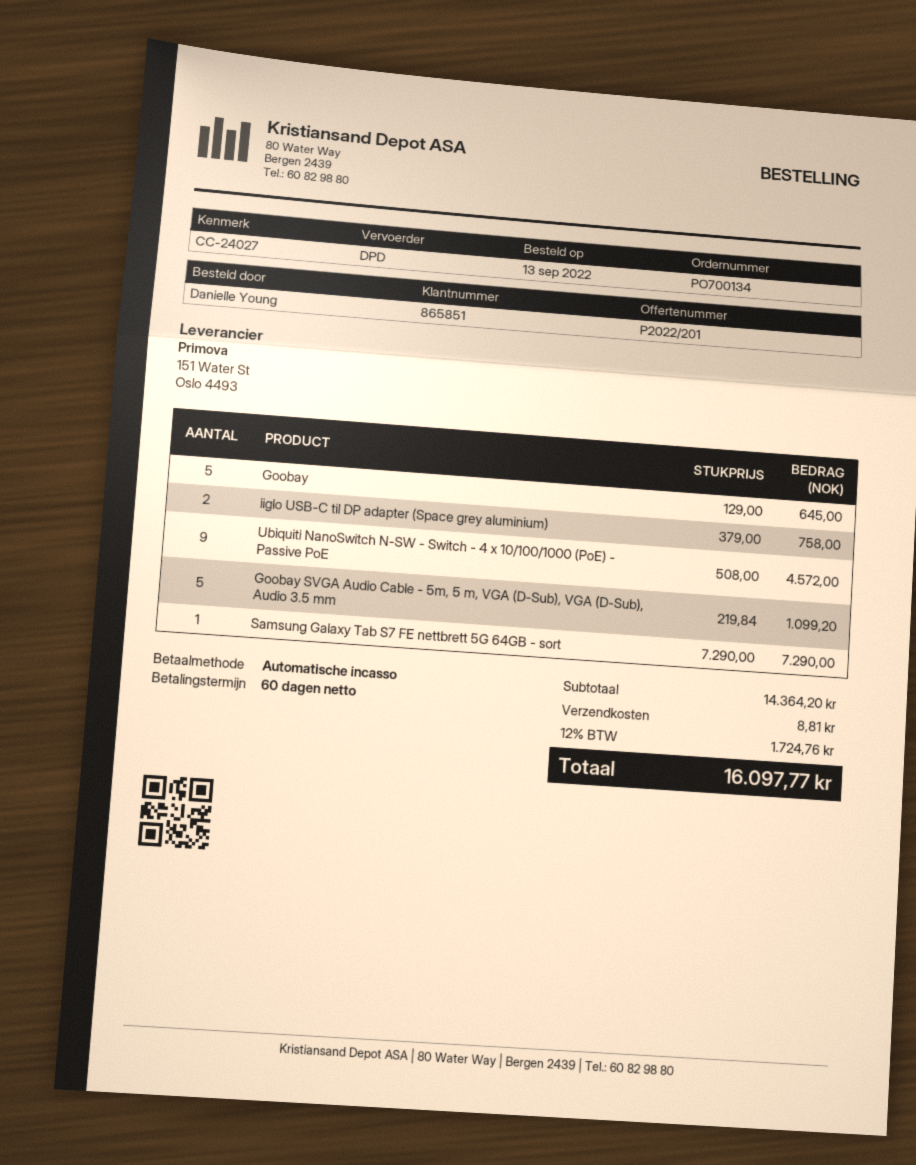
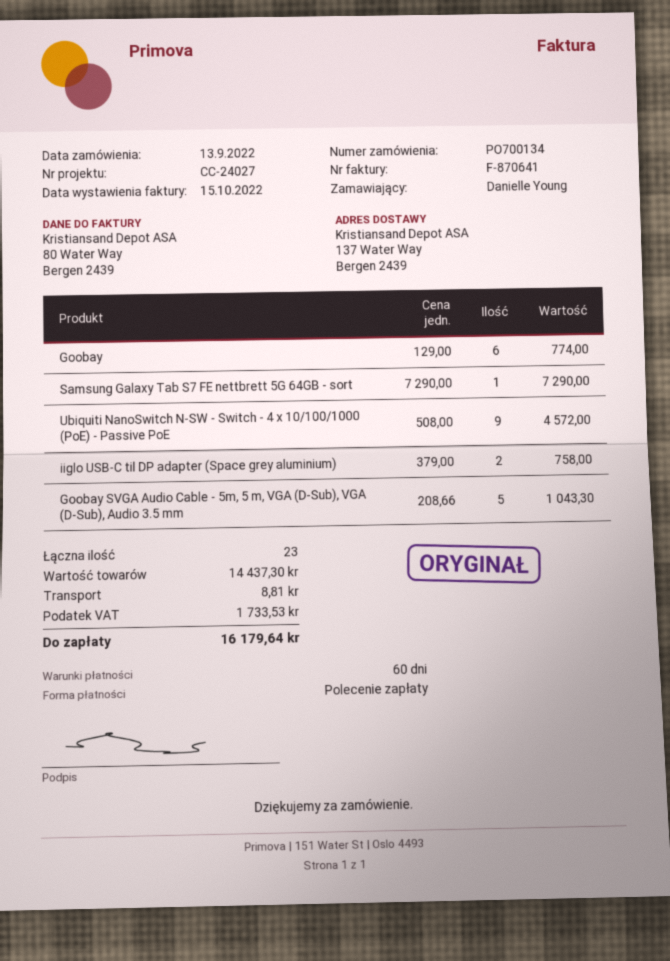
Goobay: 5 x 129.00 = 645.00 -> 6 x 129.00 = 774.00
Goobay SVGA Audio Cable - 5m, 5 m, VGA (D-Sub), VGA (D-Sub), Audio 3.5 mm: 5 x 219.84 = 1099.20 -> 5 x 208.66 = 1043.30
subtotal: 14364.20 -> 14437.30
tax: 1724.76 -> 1733.53
total: 16097.77 -> 16179.64

